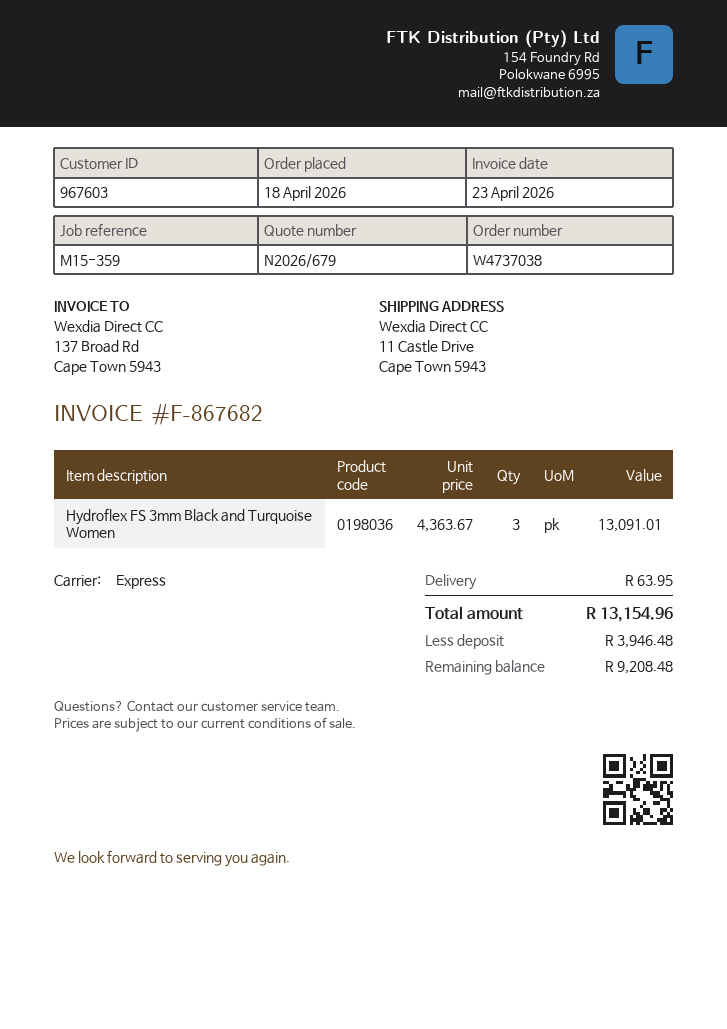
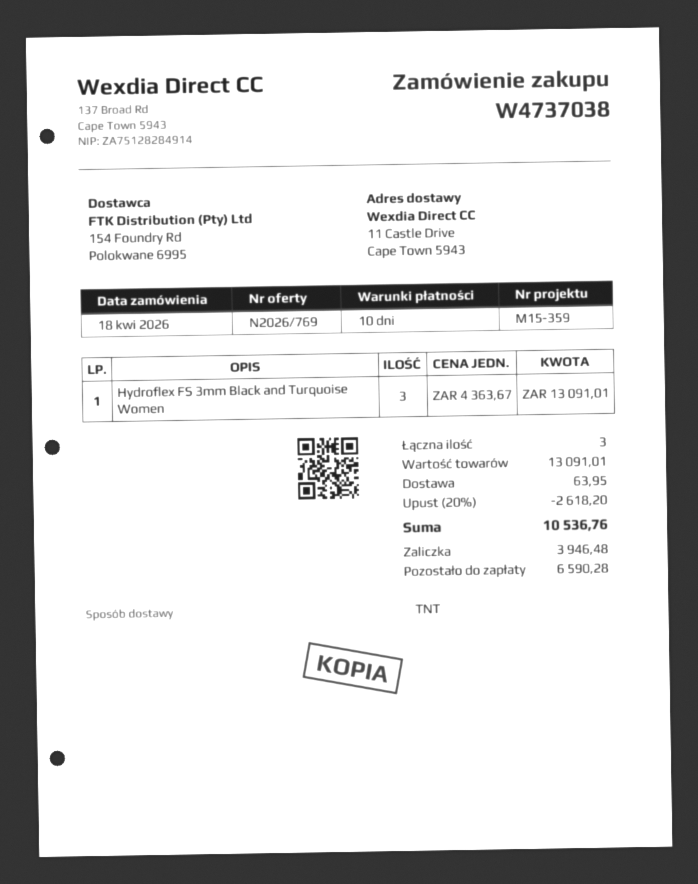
quote number: N2026/679 -> N2026/769
shipping method: express -> TNT
discount: none -> 20% = 2618.20
total: 13154.96 -> 10536.76
balance: 9208.48 -> 6590.28

